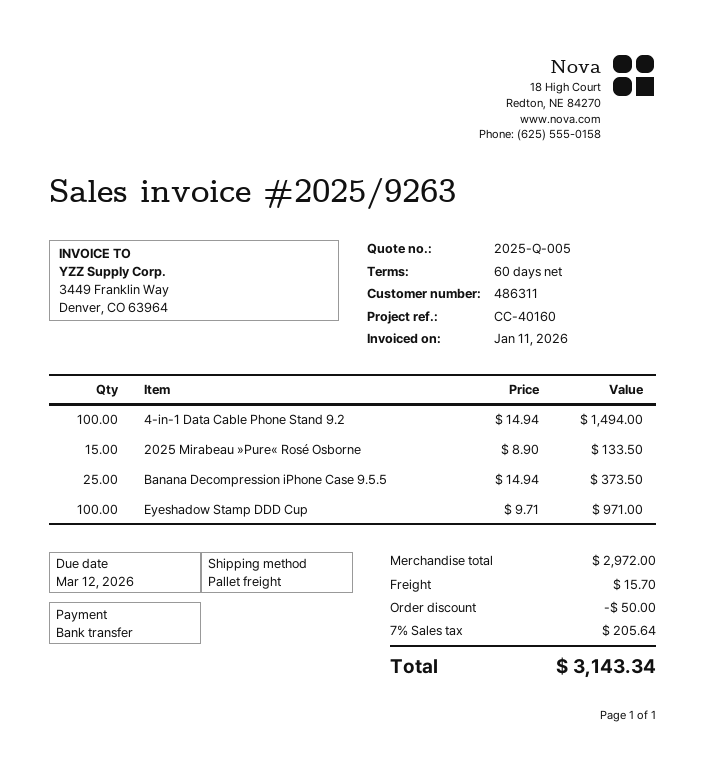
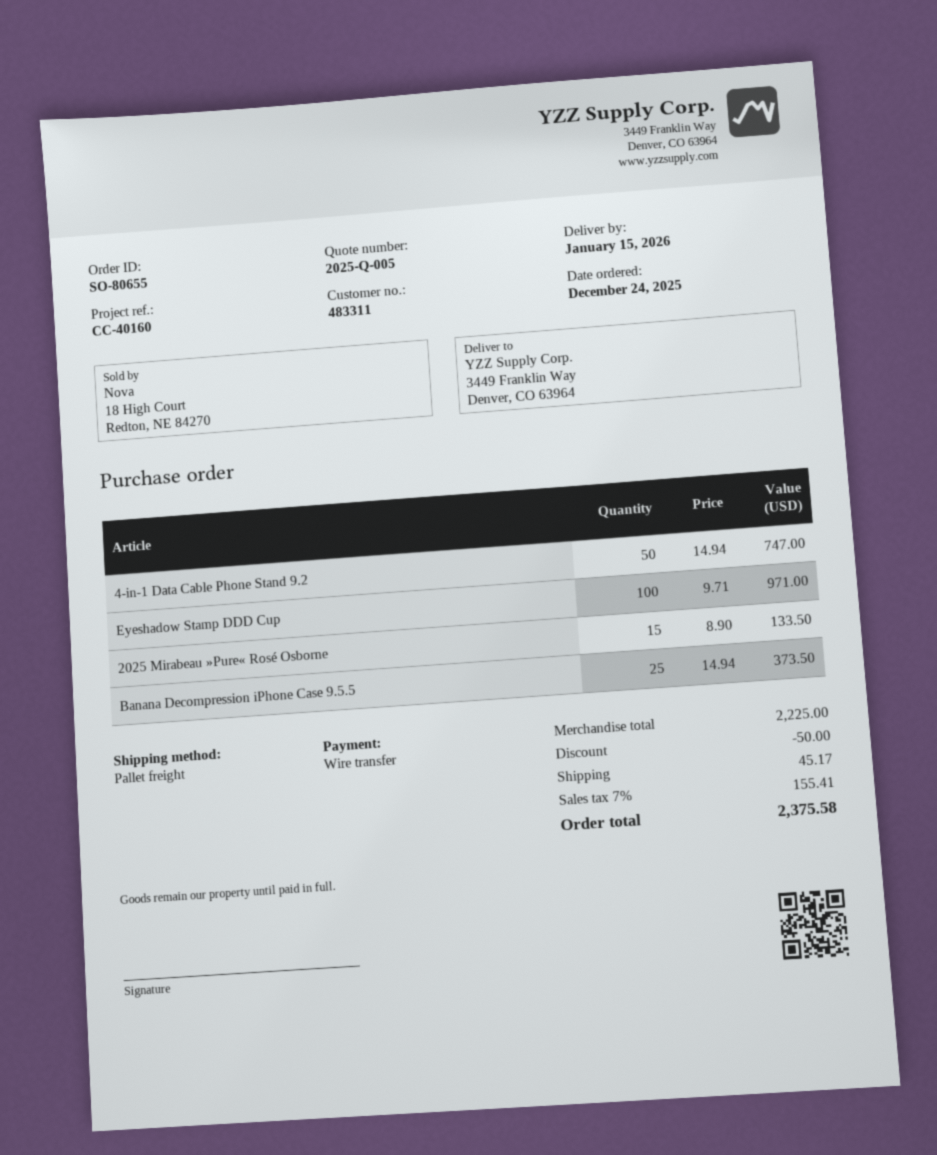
customer number: 486311 -> 483311
4-in-1 Data Cable Phone Stand 9.2: 100 x 14.94 = 1494.00 -> 50 x 14.94 = 747.00
subtotal: 2972.00 -> 2225.00
shipping: 15.70 -> 45.17
tax: 7% = 205.64 -> 7% = 155.41
total: 3143.34 -> 2375.58

